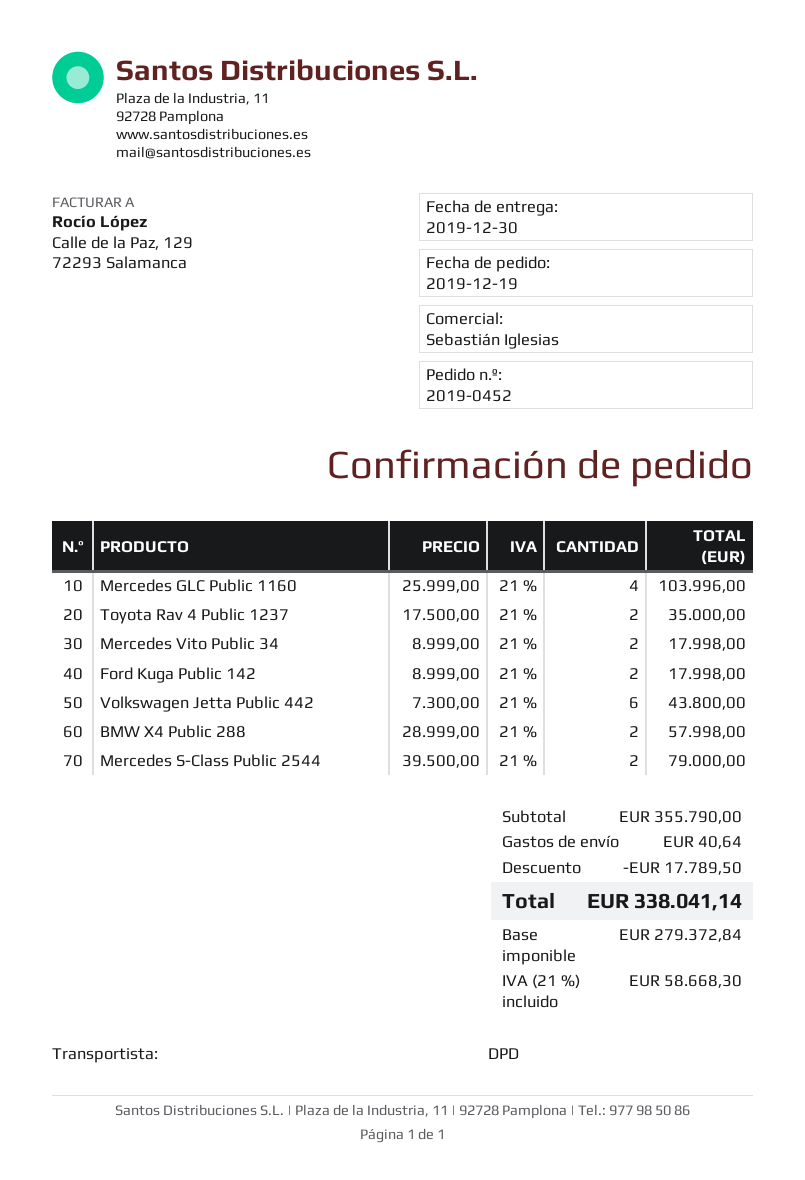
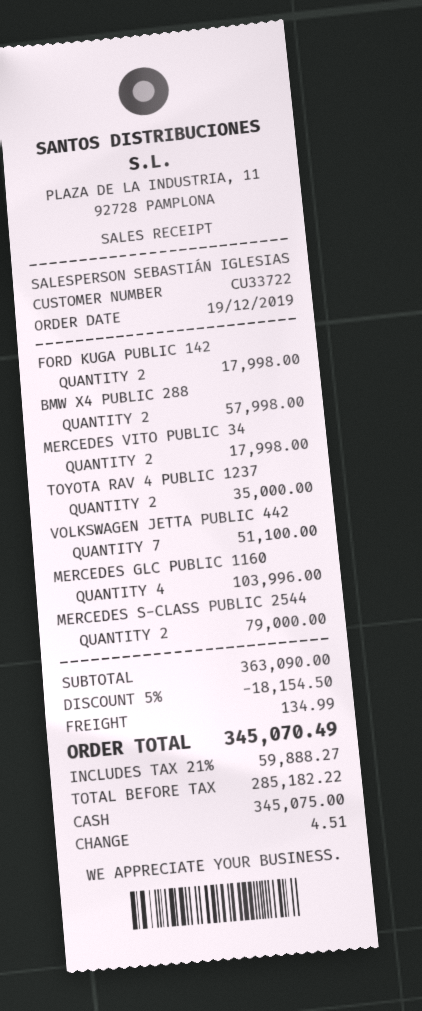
Volkswagen Jetta Public 442: 6 for 43800.00 -> 7 for 51100.00
subtotal: 355790.00 -> 363090.00
discount: 17789.50 -> 18154.50
shipping: 40.64 -> 134.99
net: 279372.84 -> 285182.22
tax: 21% = 58668.30 -> 21% = 59888.27
total: 338041.14 -> 345070.49

